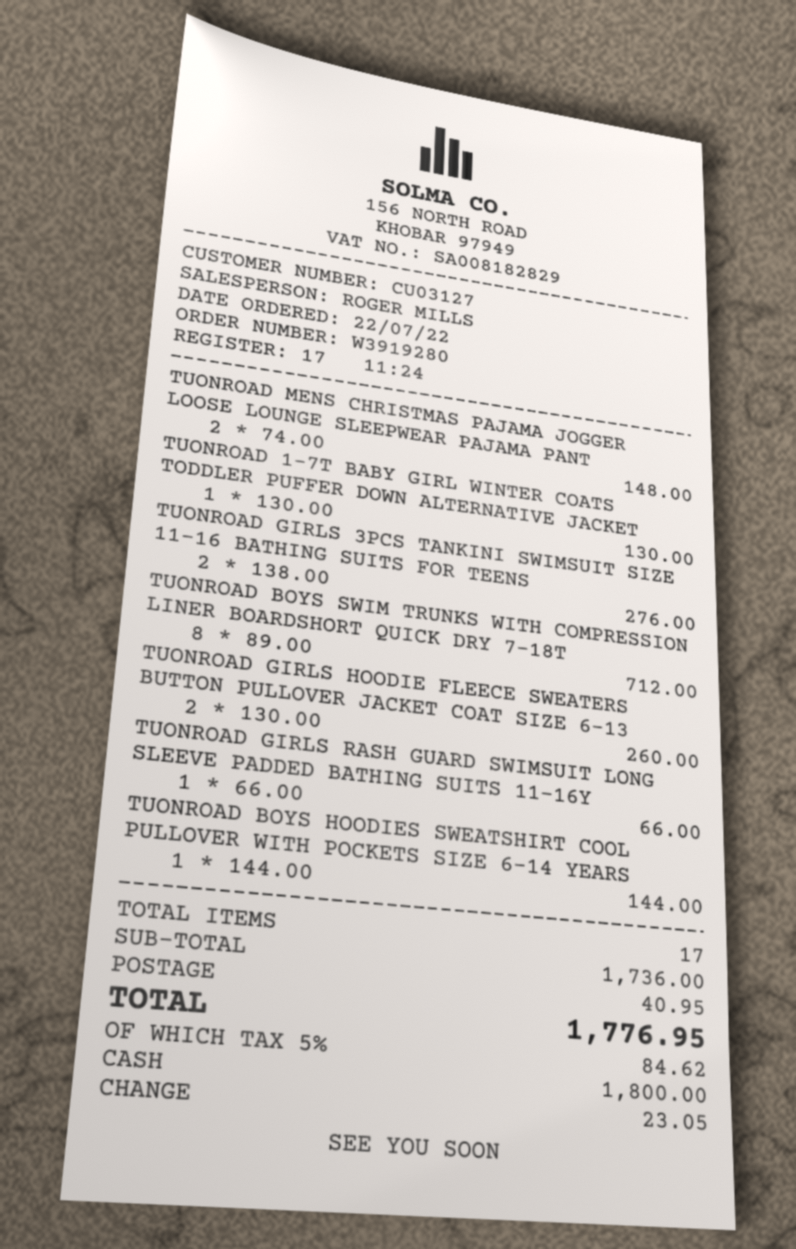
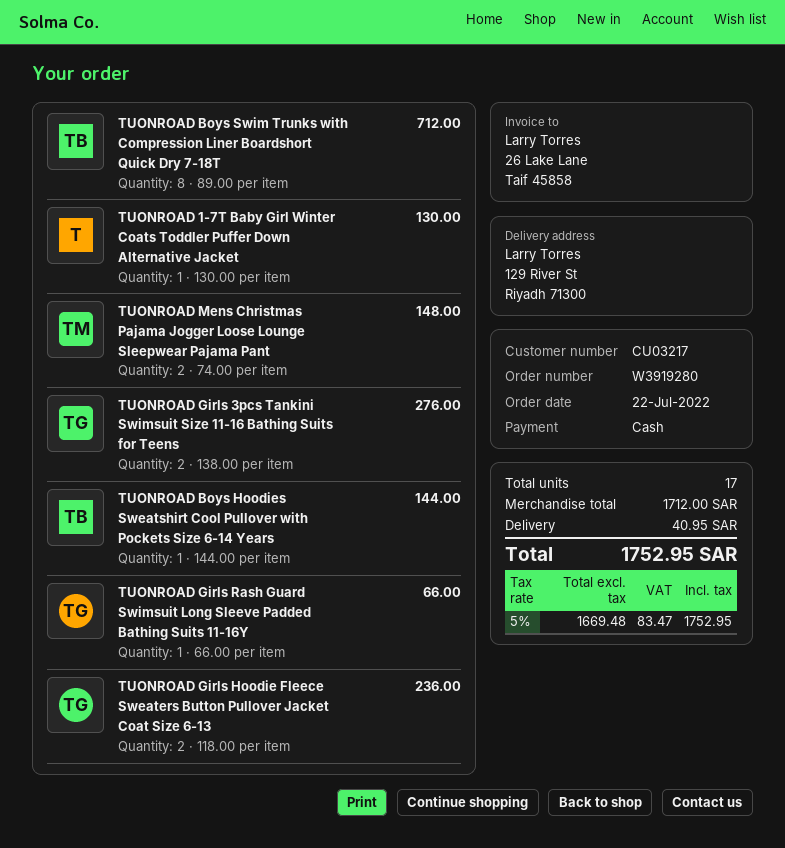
customer number: CU03127 -> CU03217
TUONROAD GIRLS HOODIE FLEECE SWEATERS BUTTON PULLOVER JACKET COAT SIZE 6-13: 2 x 130.00 = 260.00 -> 2 x 118.00 = 236.00
subtotal: 1736.00 -> 1712.00
tax: 5% = 84.62 -> 5% = 83.47
total: 1776.95 -> 1752.95

